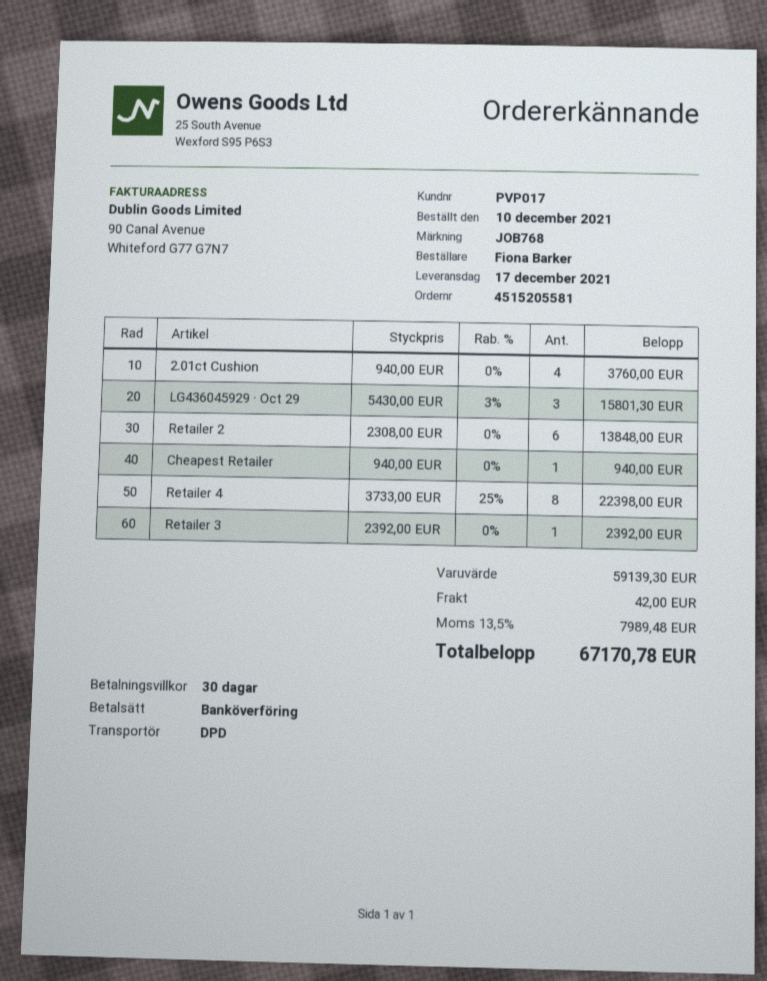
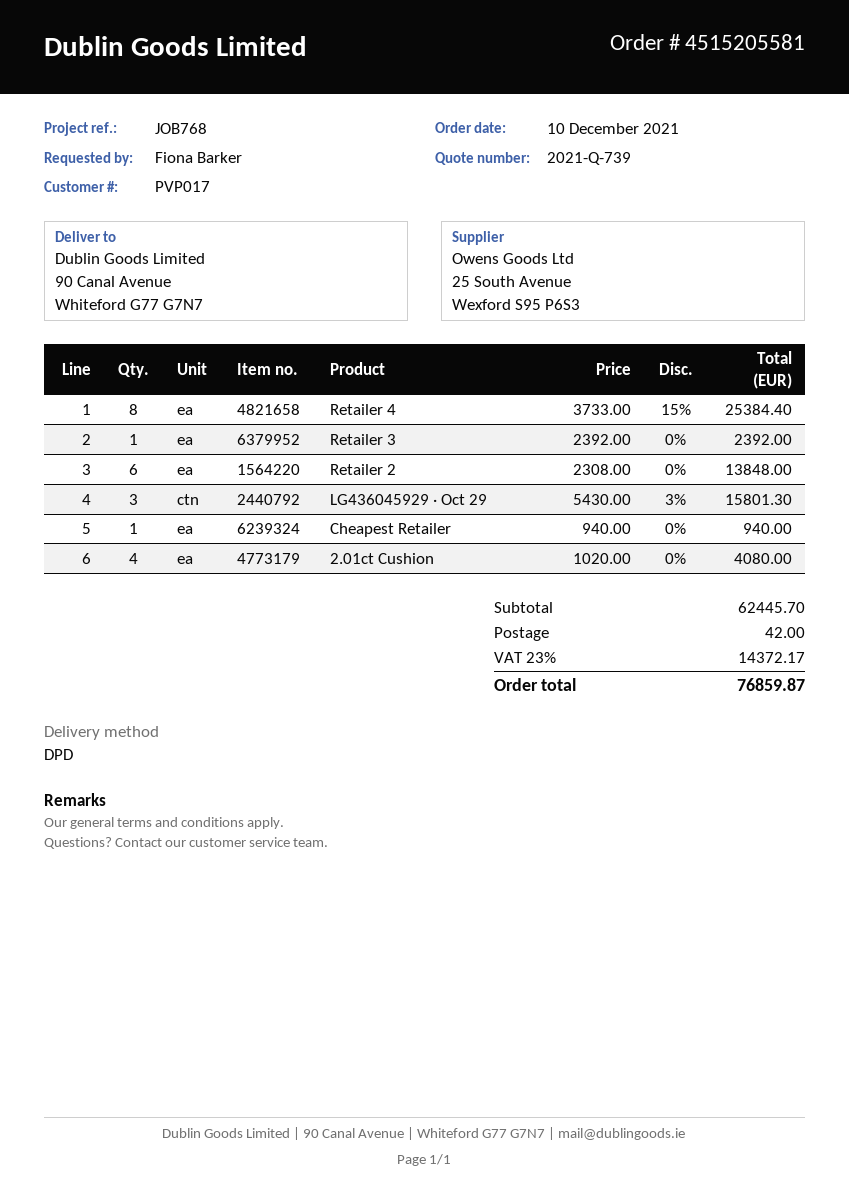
2.01ct Cushion: 4 x 940.00 = 3760.00 -> 4 x 1020.00 = 4080.00
Retailer 4: 8 x 3733.00 - 25% = 22398.00 -> 8 x 3733.00 - 15% = 25384.40
subtotal: 59139.30 -> 62445.70
tax: 13.5% = 7989.48 -> 23% = 14372.17
total: 67170.78 -> 76859.87

